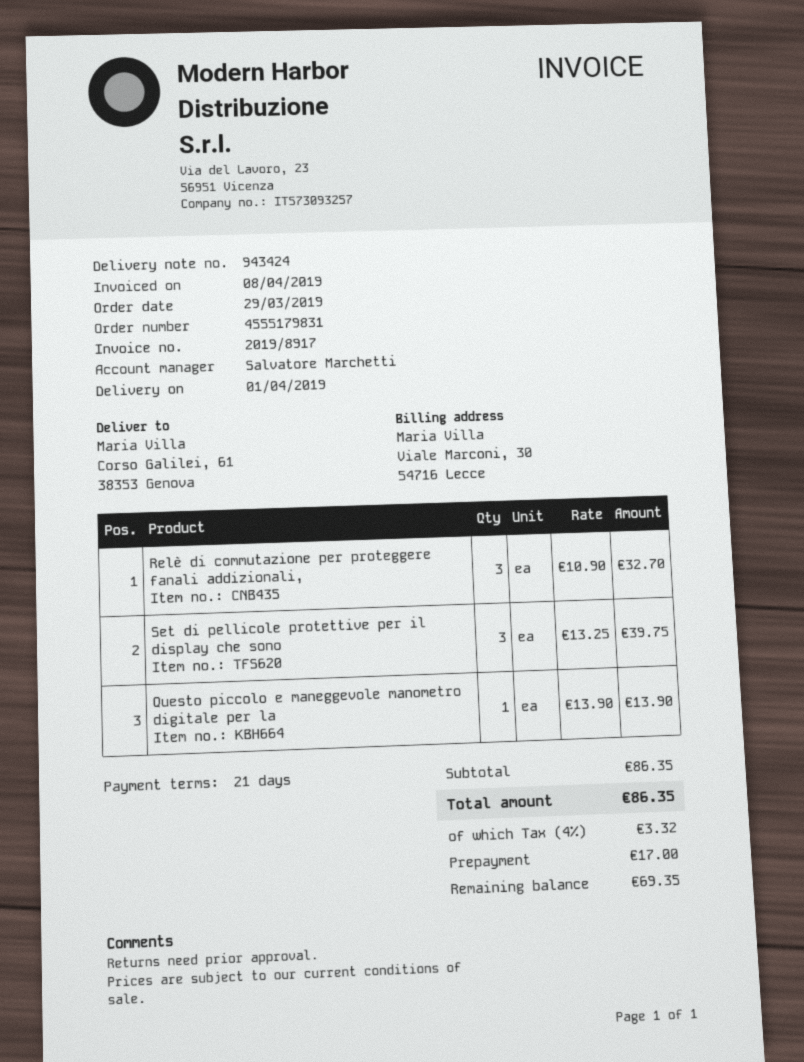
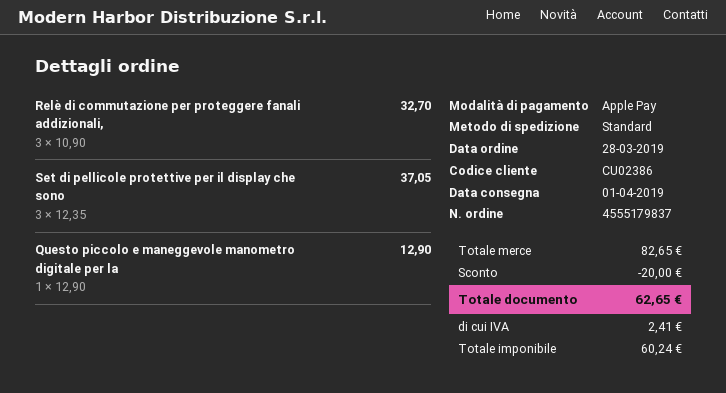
order number: 4555179831 -> 4555179837
order date: 2019-03-29 -> 2019-03-28
Set di pellicole protettive per il display che sono: 3 x 13.25 = 39.75 -> 3 x 12.35 = 37.05
Questo piccolo e maneggevole manometro digitale per la: 1 x 13.90 = 13.90 -> 1 x 12.90 = 12.90
subtotal: 86.35 -> 82.65
discount: none -> 20.00
tax: 3.32 -> 2.41
total: 86.35 -> 62.65

